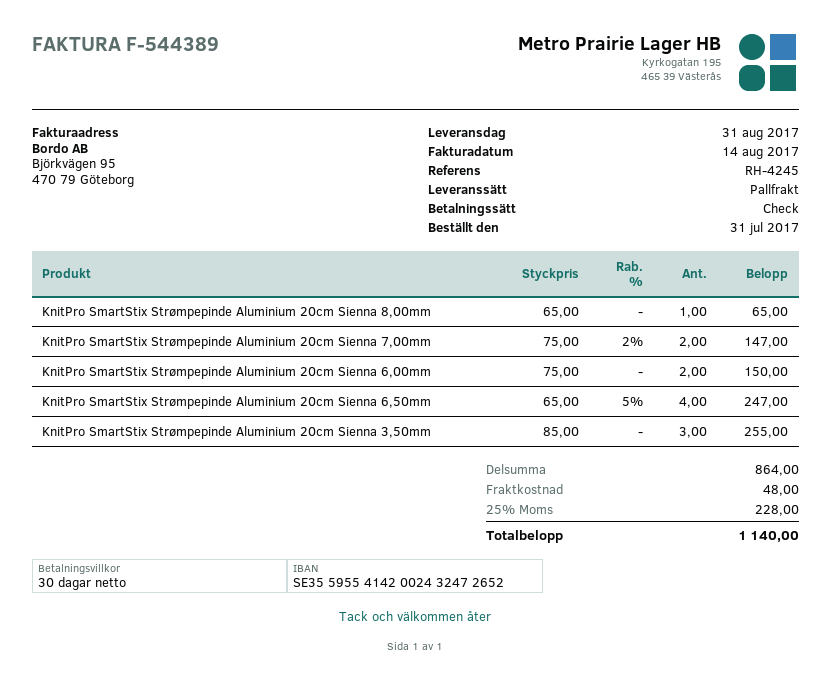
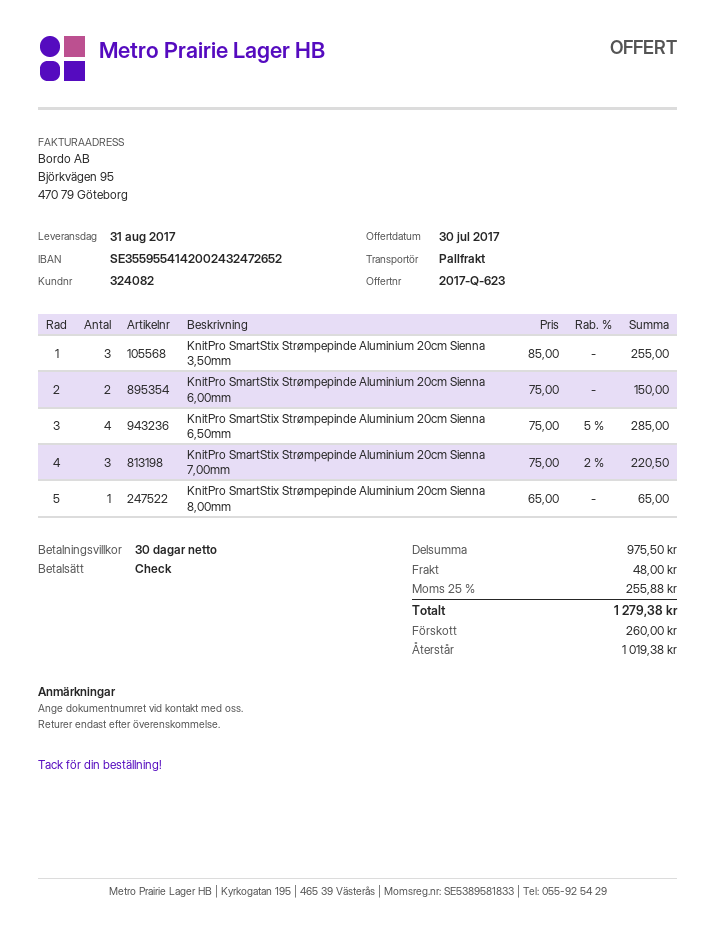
KnitPro SmartStix Strømpepinde Aluminium 20cm Sienna 7,00mm: 2 x 75.00 - 2% = 147.00 -> 3 x 75.00 - 2% = 220.50
KnitPro SmartStix Strømpepinde Aluminium 20cm Sienna 6,50mm: 4 x 65.00 - 5% = 247.00 -> 4 x 75.00 - 5% = 285.00
subtotal: 864.00 -> 975.50
tax: 25% = 228.00 -> 25% = 255.88
total: 1140.00 -> 1279.38

